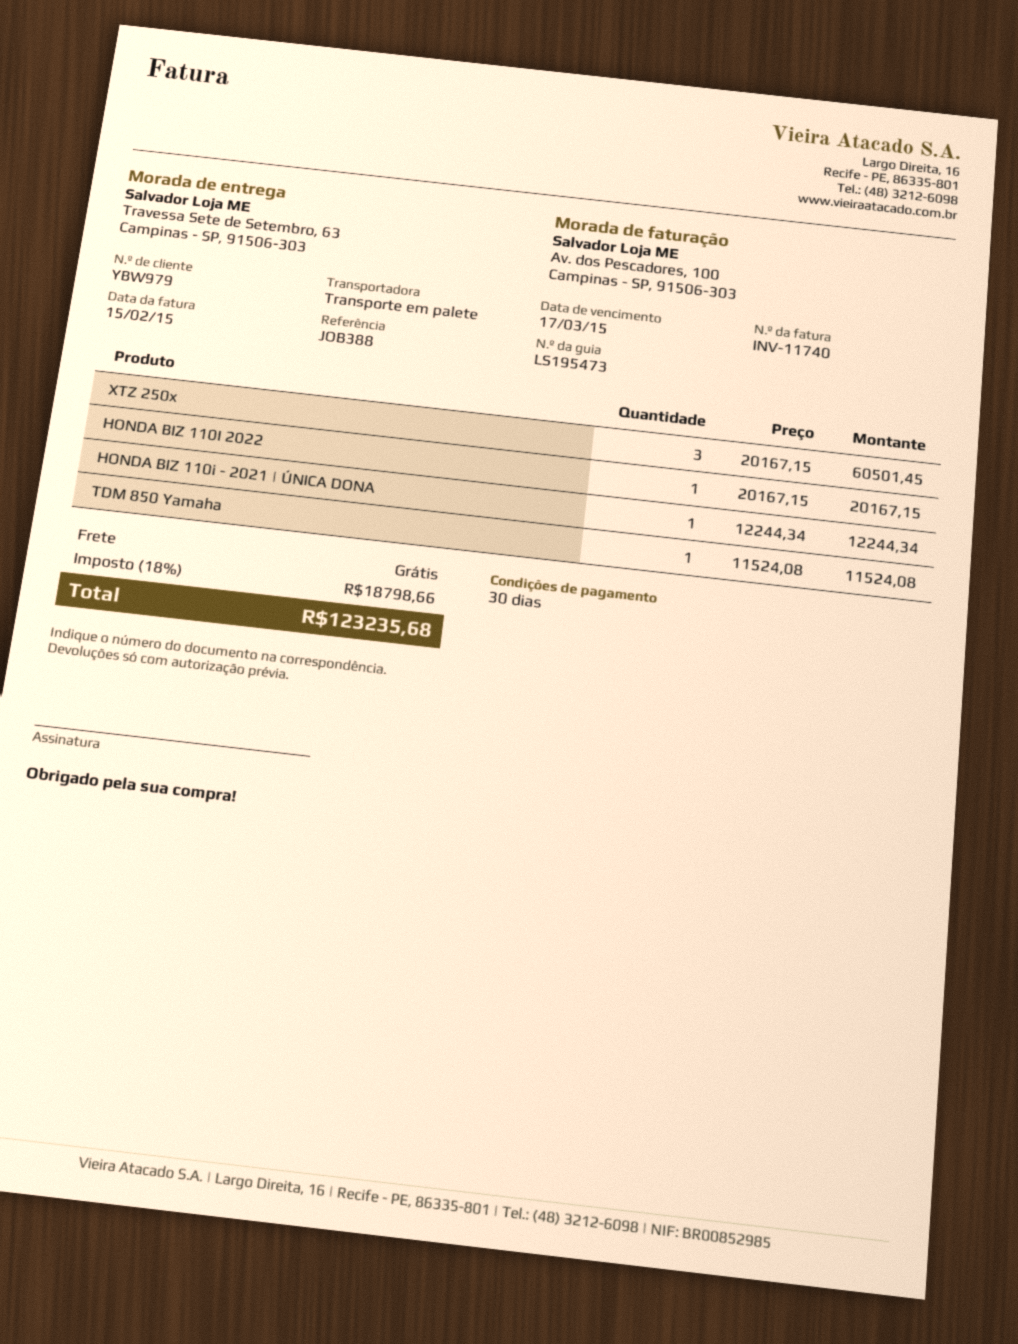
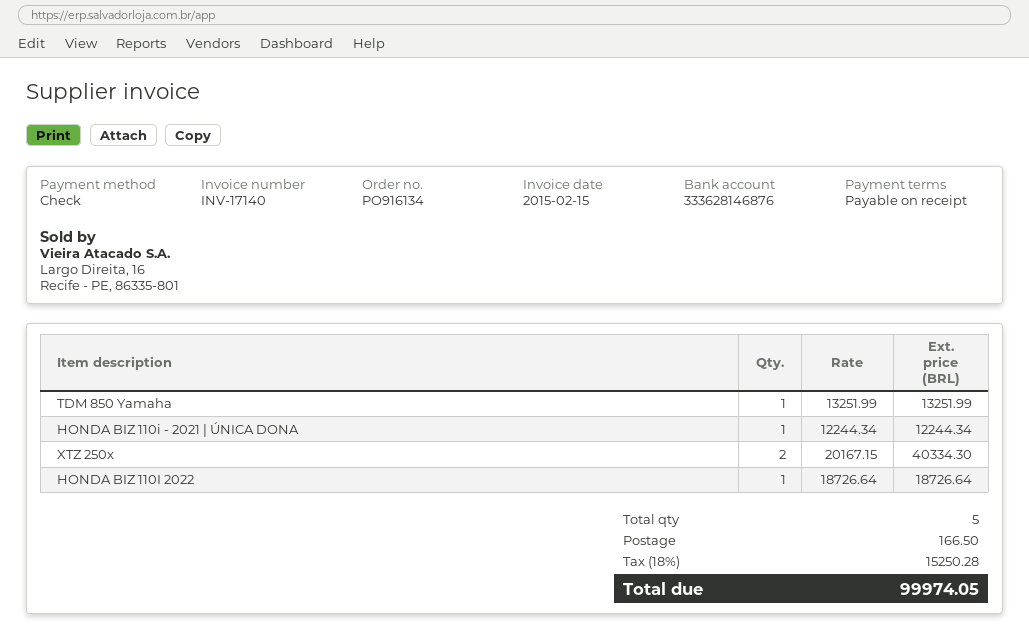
invoice number: INV-11740 -> INV-17140
payment terms: 30 days -> on receipt
XTZ 250x: 3 x 20167.15 = 60501.45 -> 2 x 20167.15 = 40334.30
HONDA BIZ 110I 2022: 1 x 20167.15 = 20167.15 -> 1 x 18726.64 = 18726.64
TDM 850 Yamaha: 1 x 11524.08 = 11524.08 -> 1 x 13251.99 = 13251.99
shipping: 0.00 -> 166.50
tax: 18% = 18798.66 -> 18% = 15250.28
total: 123235.68 -> 99974.05

